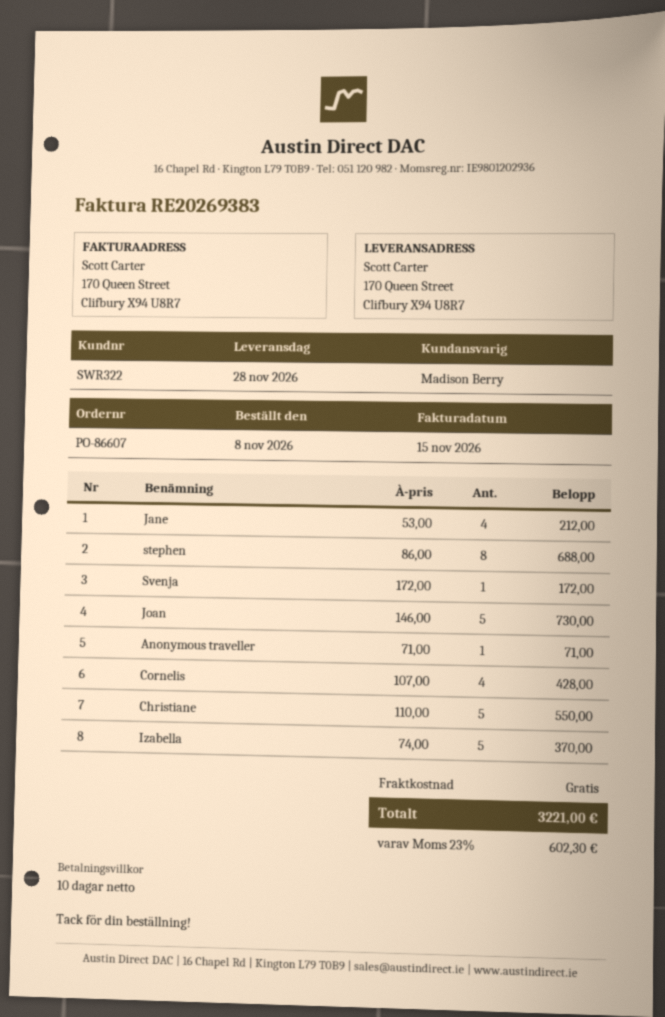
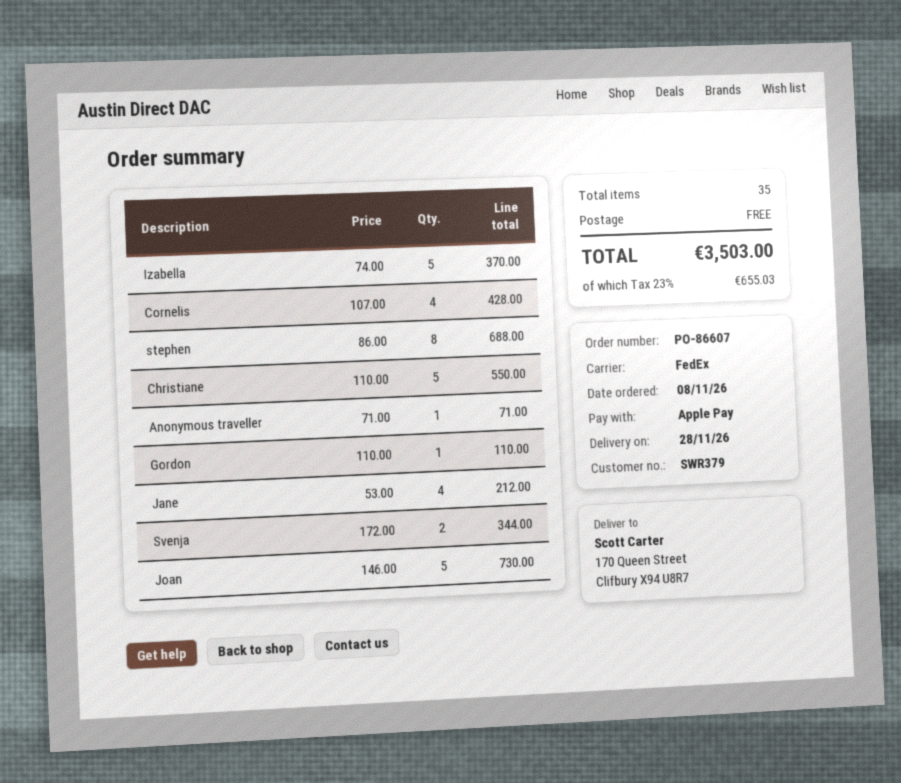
customer number: SWR322 -> SWR379
Svenja: 1 x 172.00 = 172.00 -> 2 x 172.00 = 344.00
Gordon: none -> 1 x 110.00 = 110.00
tax: 23% = 602.30 -> 23% = 655.03
total: 3221.00 -> 3503.00

